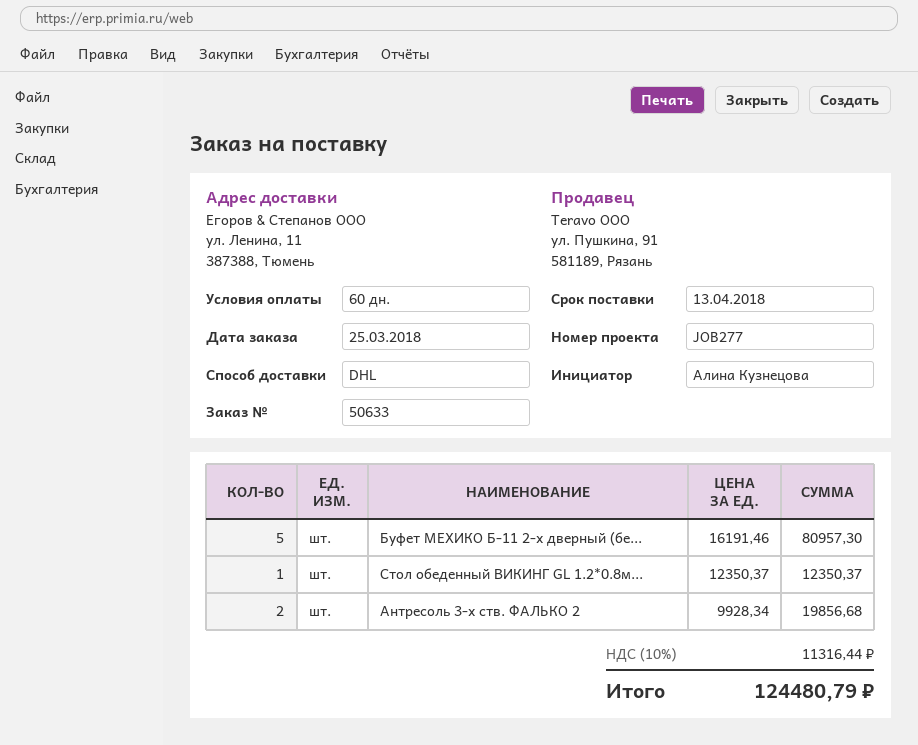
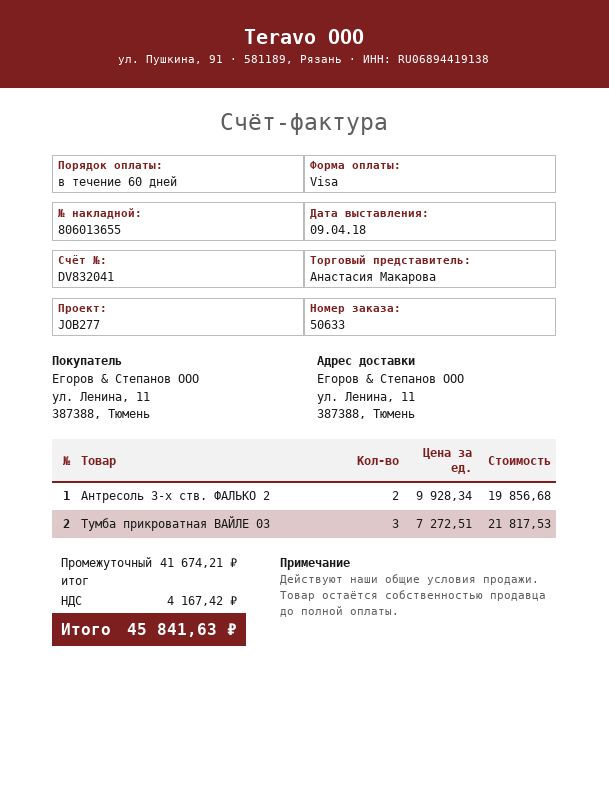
Буфет МЕХИКО Б-11 2-х дверный (бе...: 5 x 16191.46 = 80957.30 -> none
Стол обеденный ВИКИНГ GL 1.2*0.8м...: 1 x 12350.37 = 12350.37 -> none
Тумба прикроватная ВАЙЛЕ 03: none -> 3 x 7272.51 = 21817.53
tax: 11316.44 -> 4167.42
total: 124480.79 -> 45841.63

